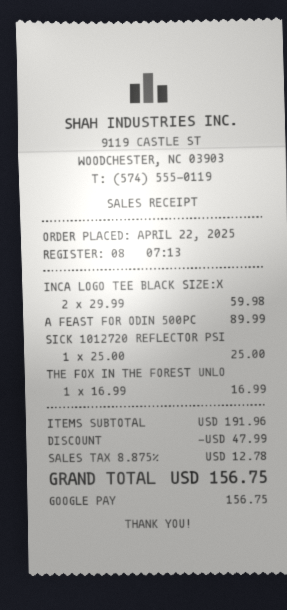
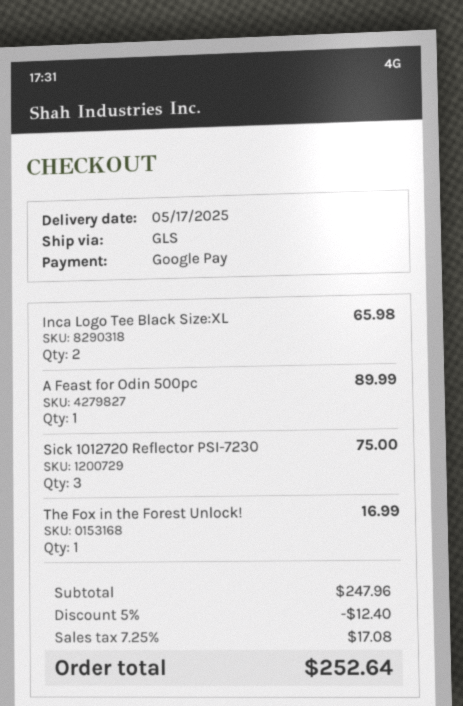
INCA LOGO TEE BLACK SIZE:X: 2 for 59.98 -> 2 for 65.98
SICK 1012720 REFLECTOR PSI: 1 for 25.00 -> 3 for 75.00
subtotal: 191.96 -> 247.96
discount: 47.99 -> 12.40
tax: 8.875% = 12.78 -> 7.25% = 17.08
total: 156.75 -> 252.64

